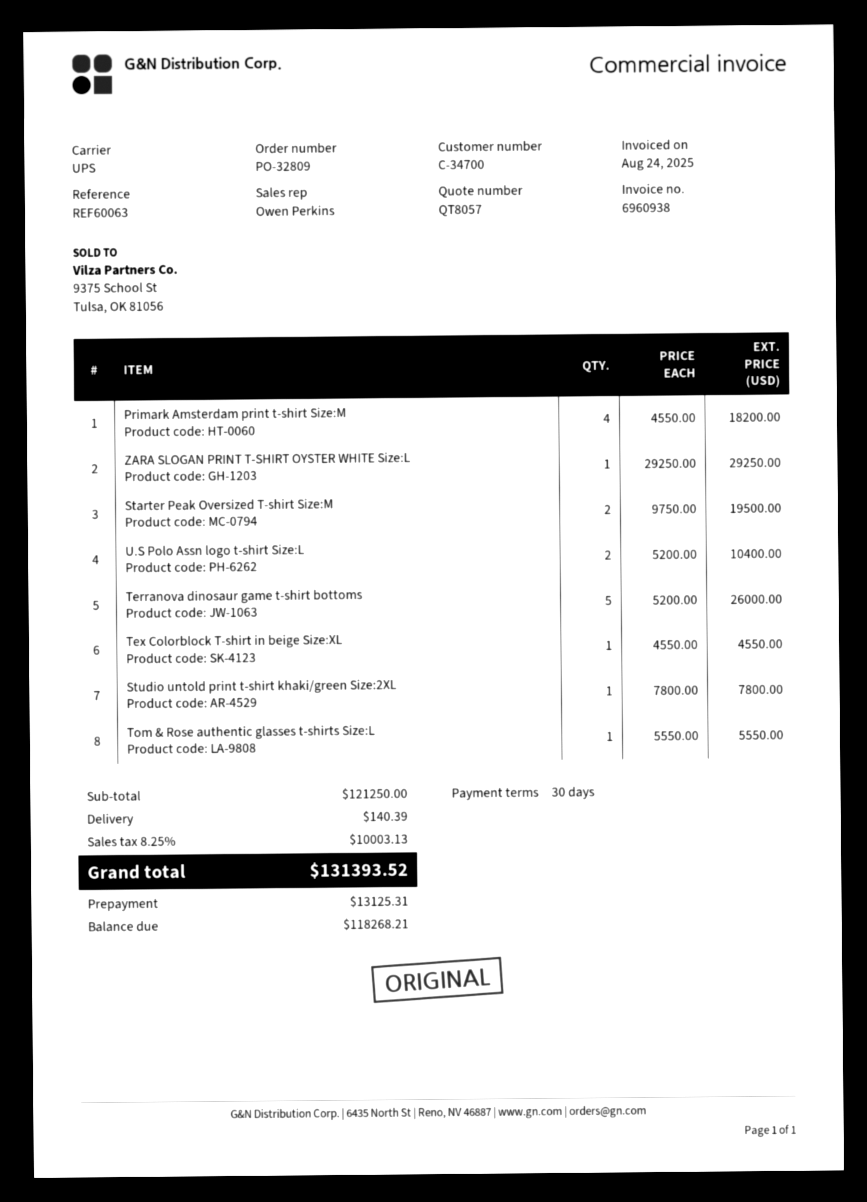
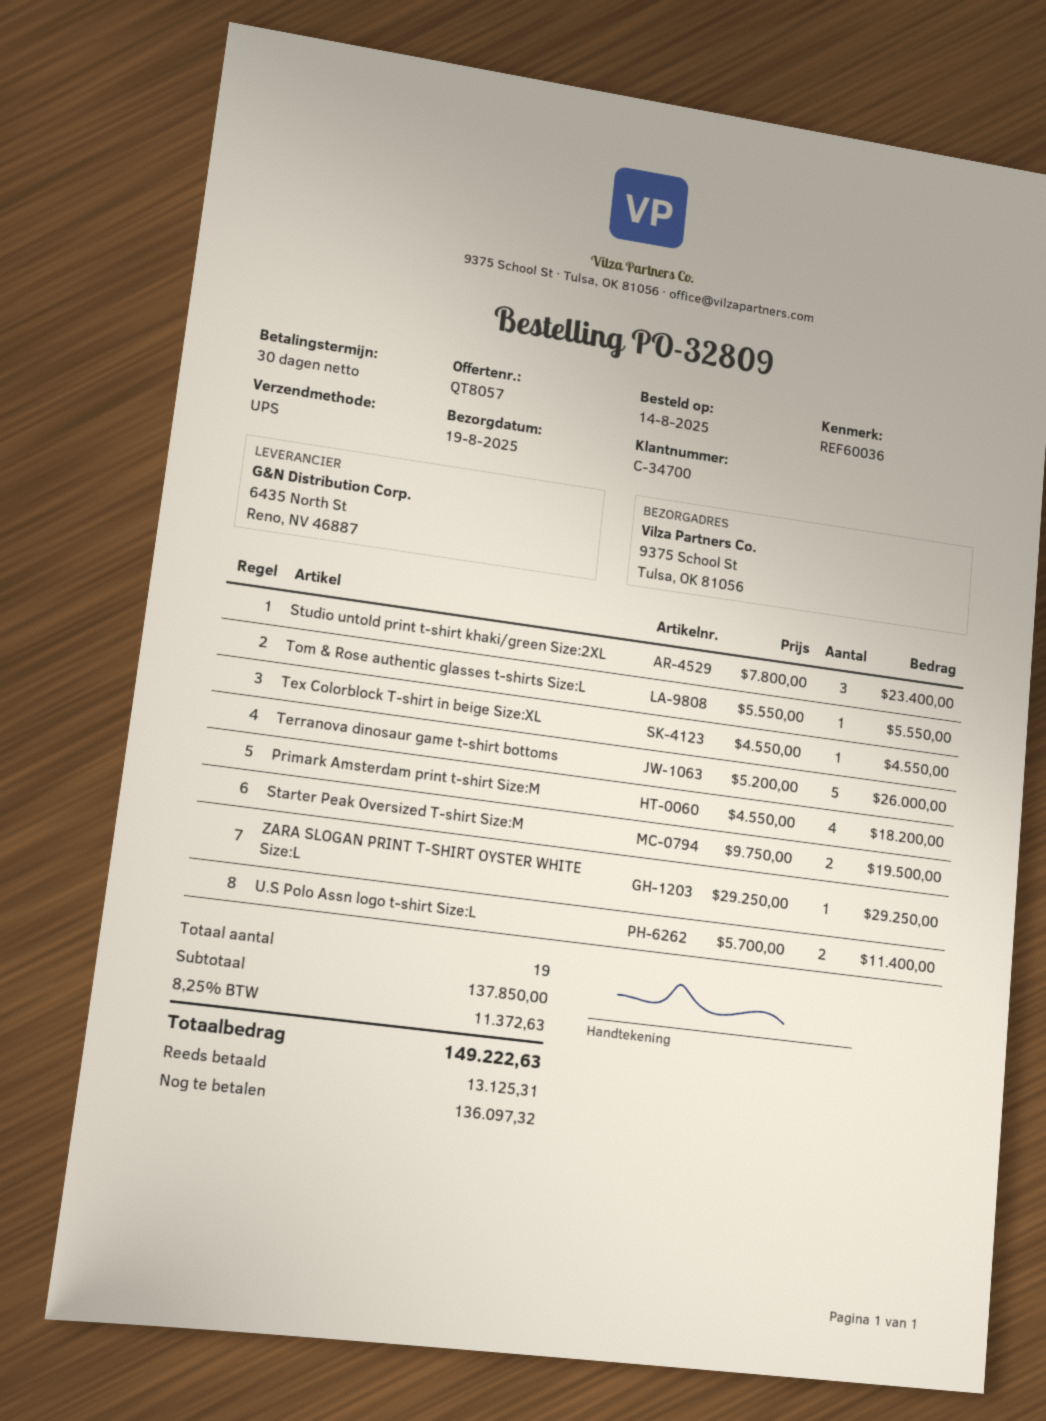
reference: REF60063 -> REF60036
U.S Polo Assn logo t-shirt Size:L: 2 x 5200.00 = 10400.00 -> 2 x 5700.00 = 11400.00
Studio untold print t-shirt khaki/green Size:2XL: 1 x 7800.00 = 7800.00 -> 3 x 7800.00 = 23400.00
subtotal: 121250.00 -> 137850.00
shipping: 140.39 -> none
tax: 8.25% = 10003.13 -> 8.25% = 11372.63
total: 131393.52 -> 149222.63
balance: 118268.21 -> 136097.32

